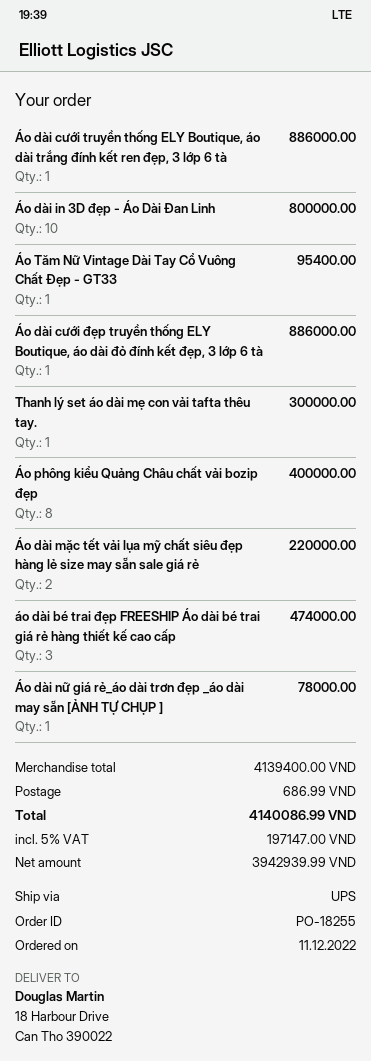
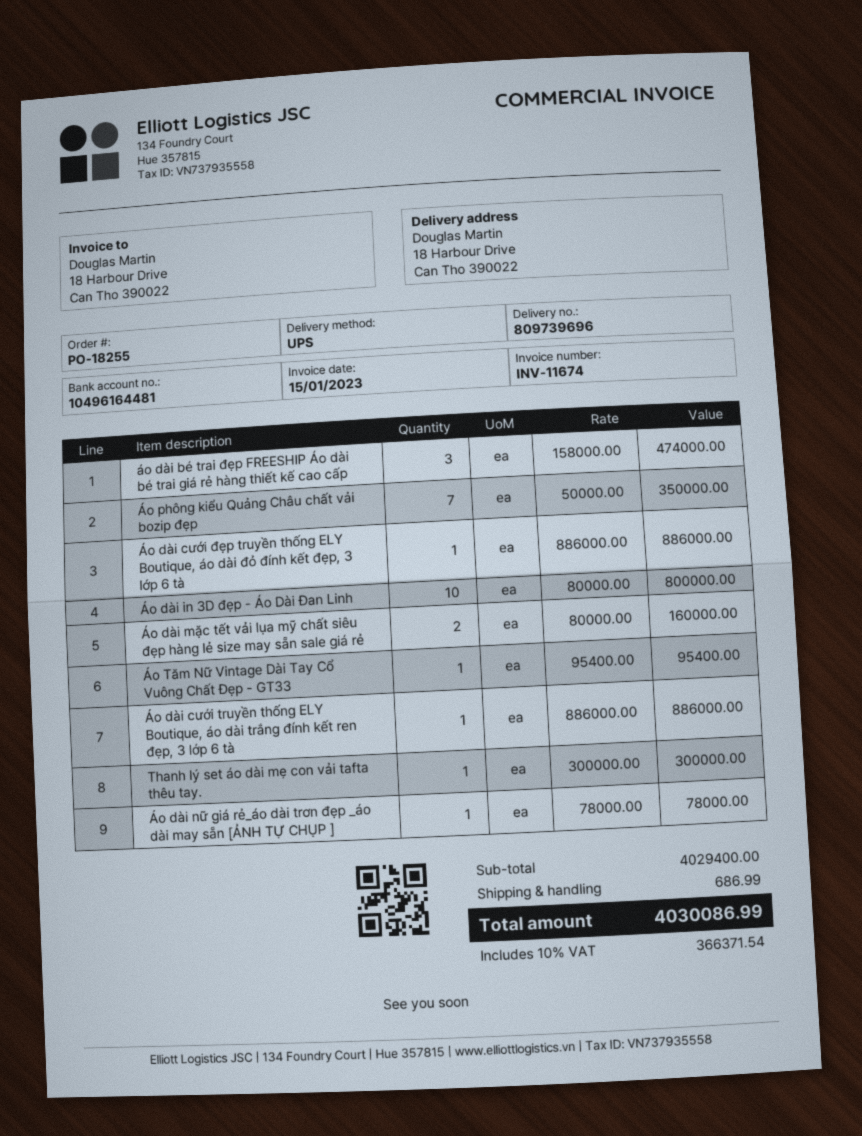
Áo phông kiểu Quảng Châu chất vải bozip đẹp: 8 for 400000.00 -> 7 for 350000.00
Áo dài mặc tết vải lụa mỹ chất siêu đẹp hàng lẻ size may sẵn sale giá rẻ: 2 for 220000.00 -> 2 for 160000.00
subtotal: 4139400.00 -> 4029400.00
tax: 5% = 197147.00 -> 10% = 366371.54
total: 4140086.99 -> 4030086.99

